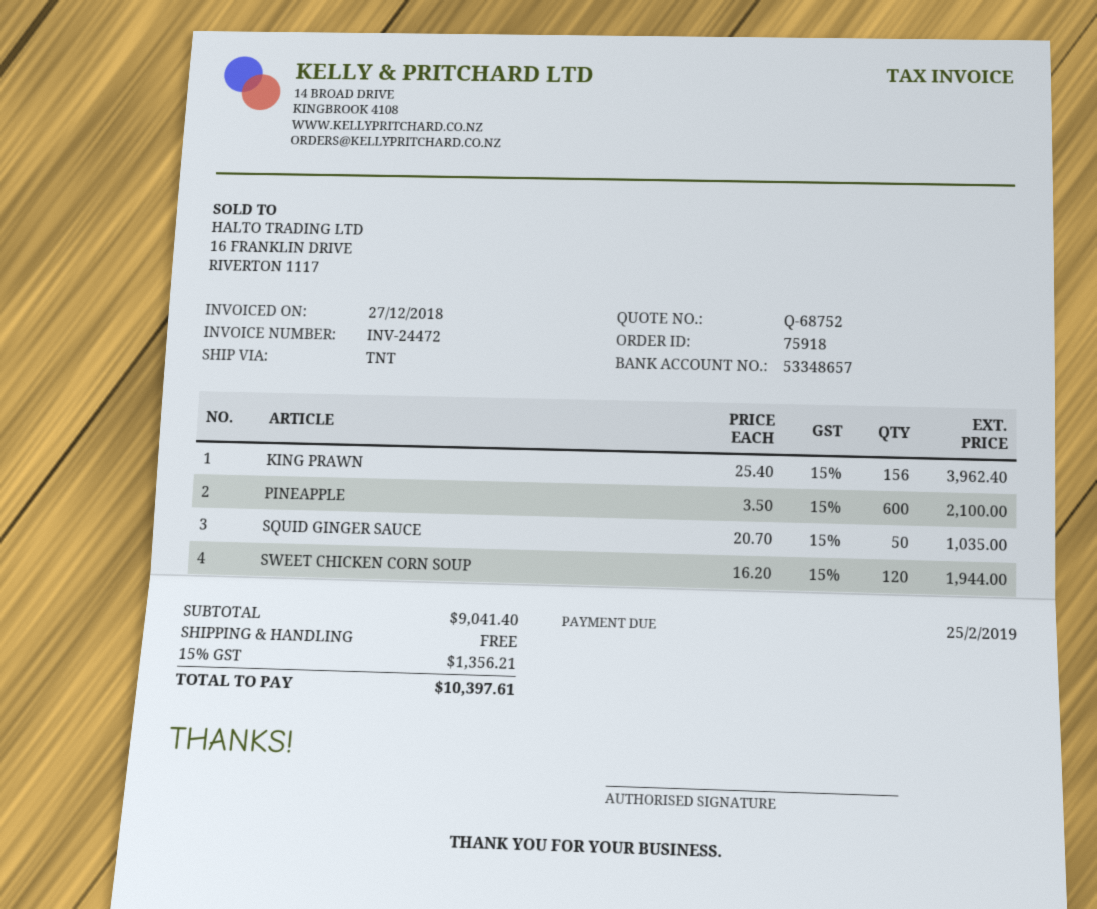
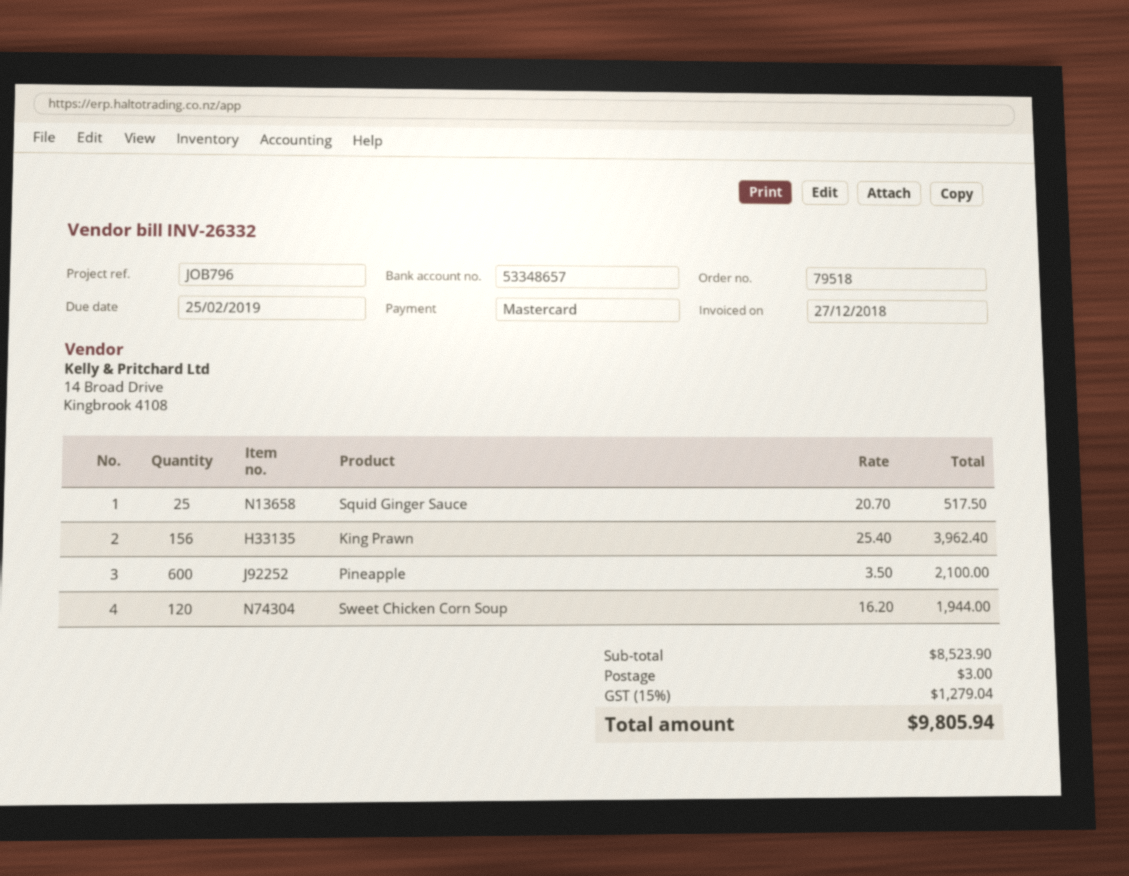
order number: 75918 -> 79518
invoice number: INV-24472 -> INV-26332
SQUID GINGER SAUCE: 50 x 20.70 = 1035.00 -> 25 x 20.70 = 517.50
subtotal: 9041.40 -> 8523.90
shipping: 0.00 -> 3.00
tax: 15% = 1356.21 -> 15% = 1279.04
total: 10397.61 -> 9805.94

